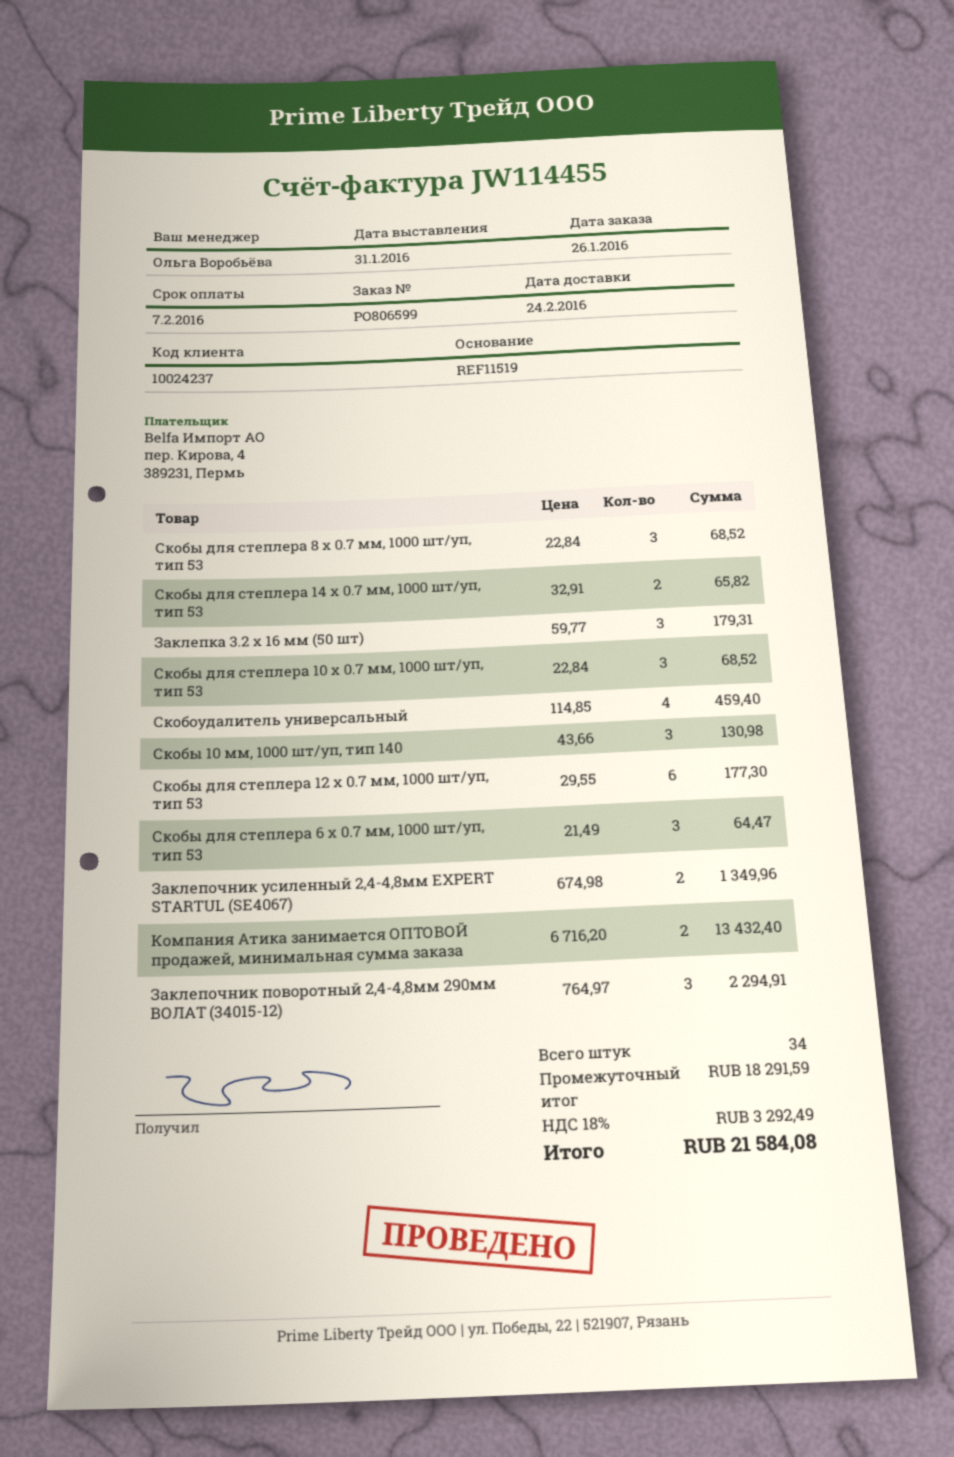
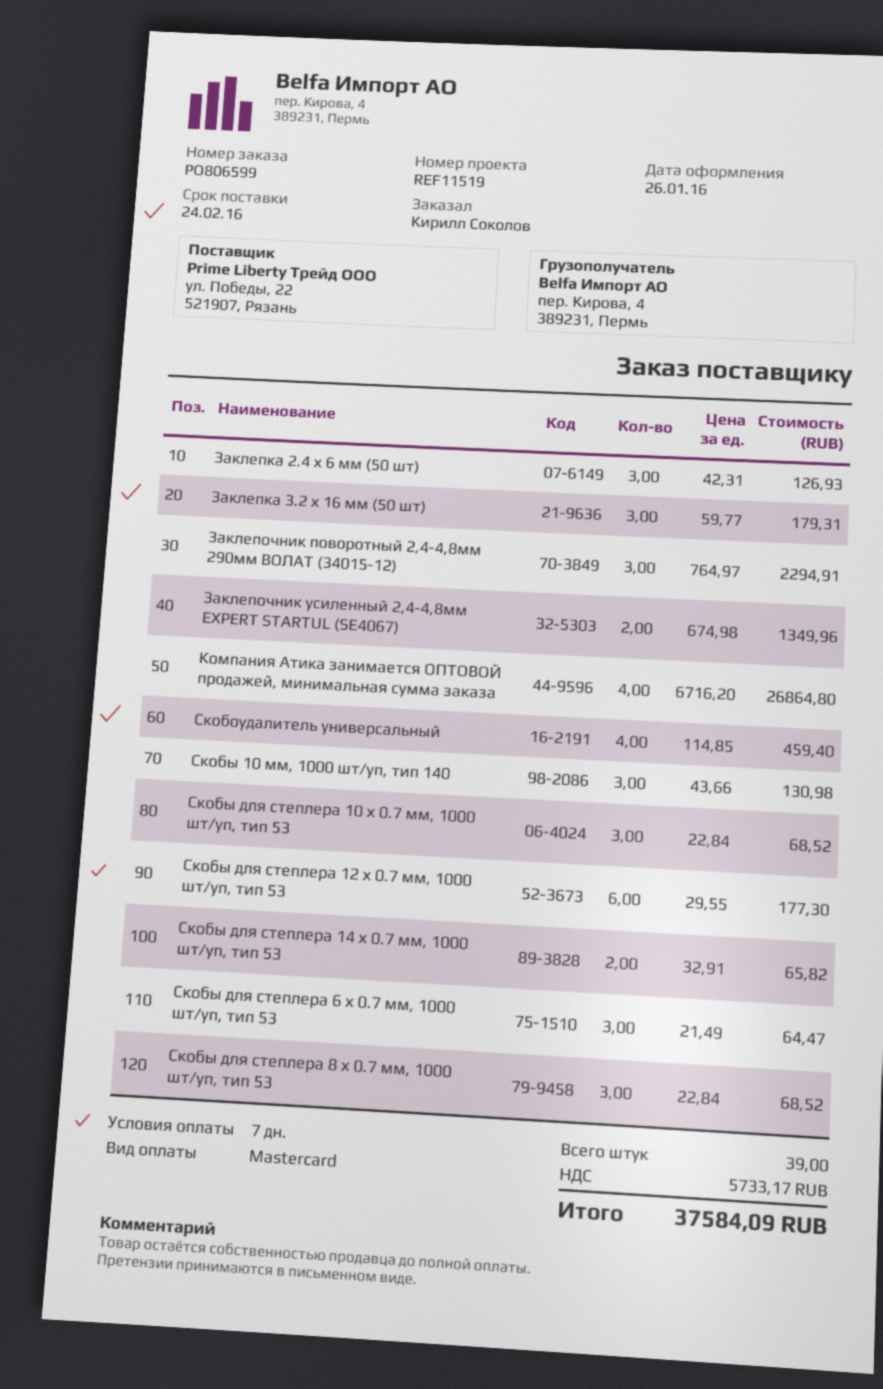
Компания Атика занимается ОПТОВОЙ продажей, минимальная сумма заказа: 2 x 6716.20 = 13432.40 -> 4 x 6716.20 = 26864.80
Заклепка 2.4 х 6 мм (50 шт): none -> 3 x 42.31 = 126.93
total quantity: 34 -> 39
tax: 3292.49 -> 5733.17
total: 21584.08 -> 37584.09

